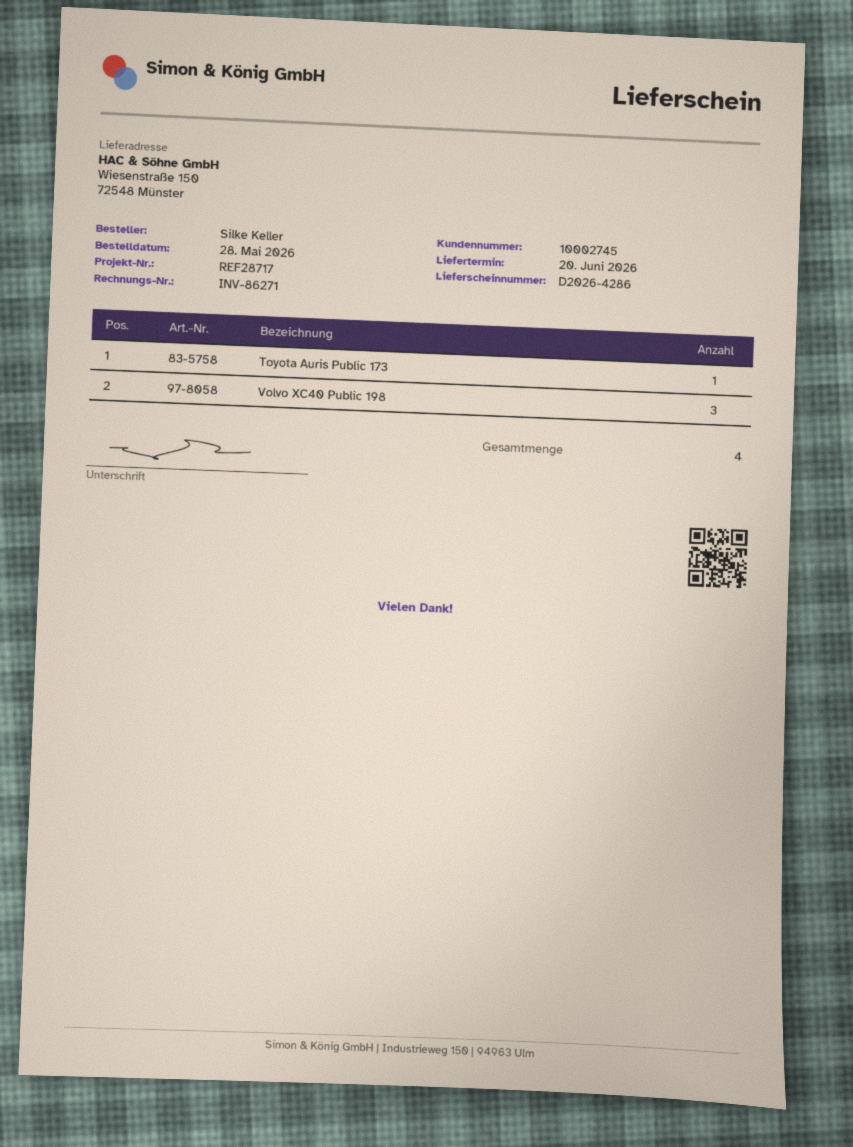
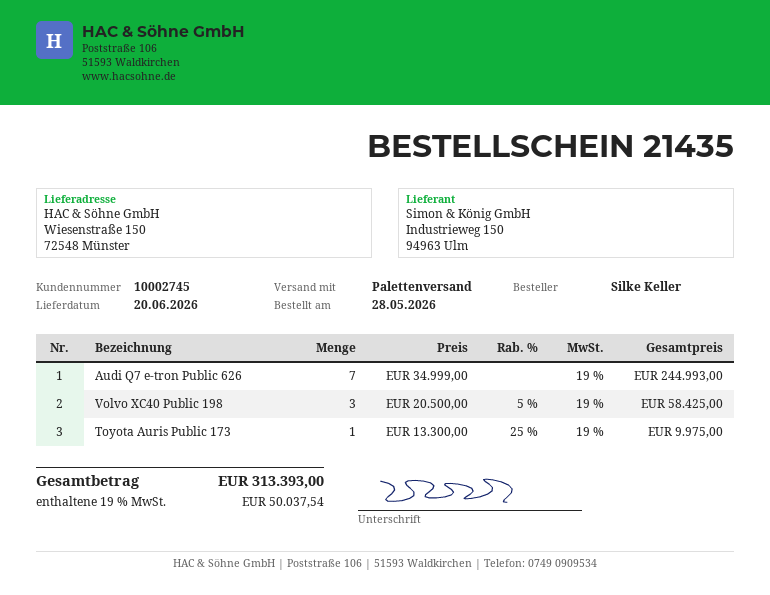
Audi Q7 e-tron Public 626: none -> 7

